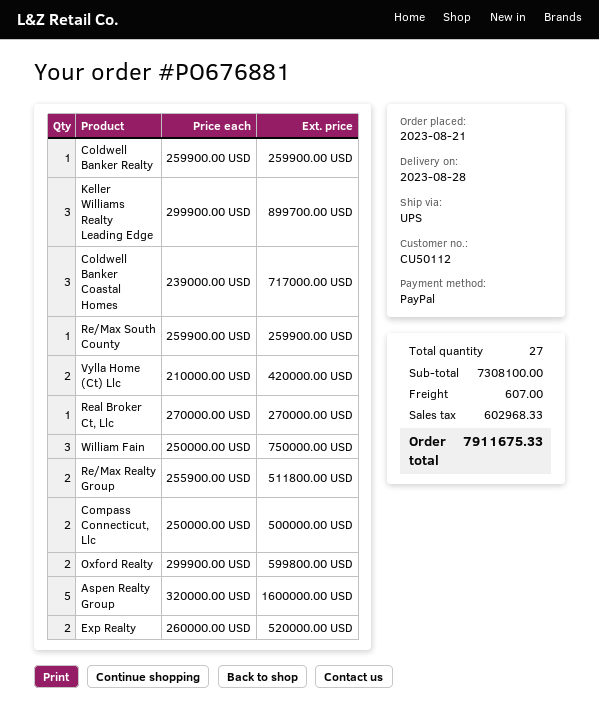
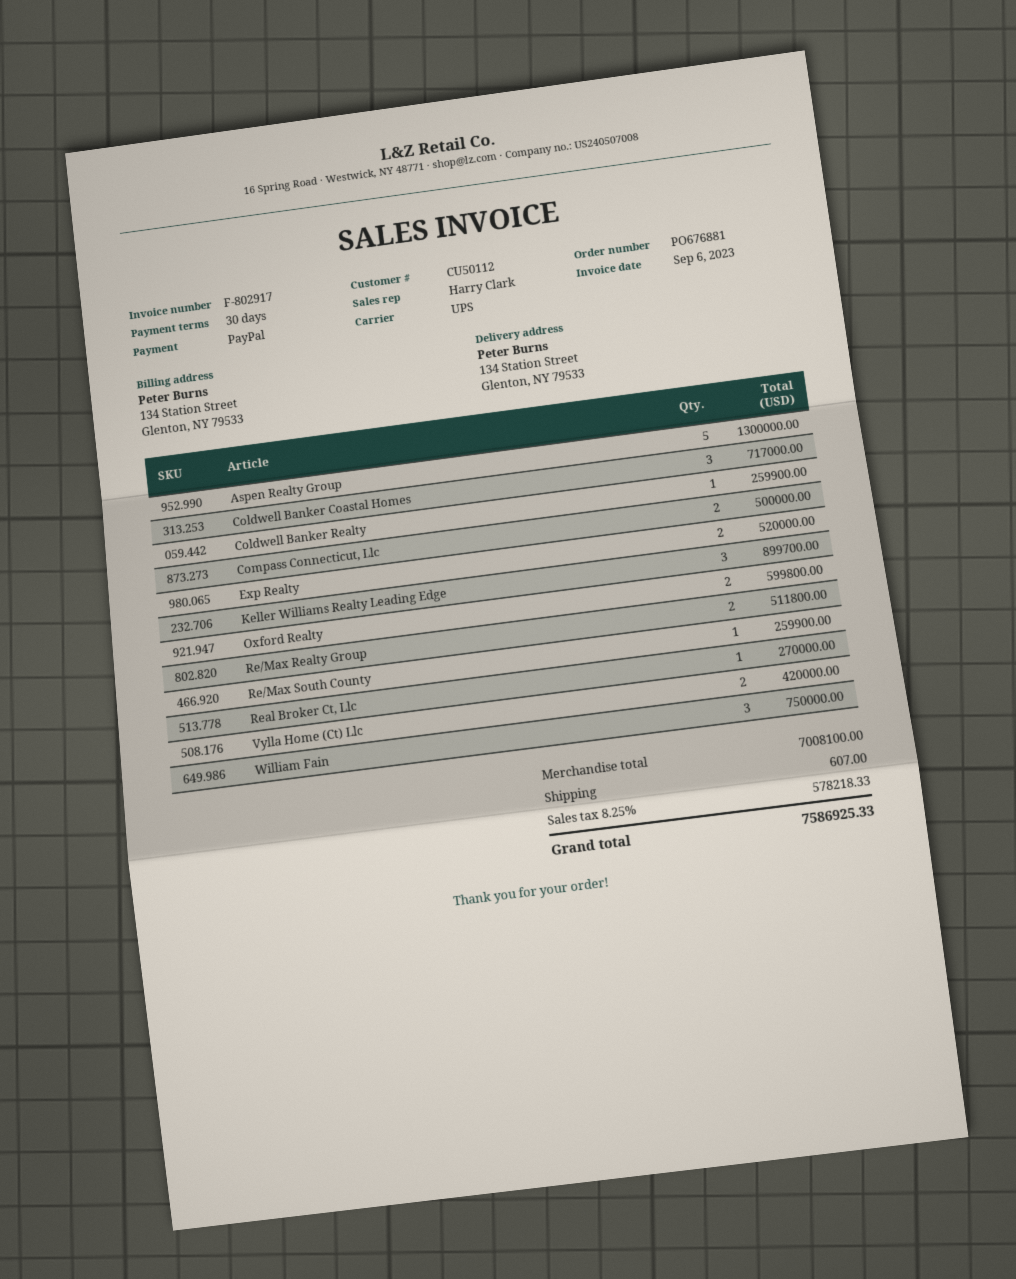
Aspen Realty Group: 5 for 1600000.00 -> 5 for 1300000.00
subtotal: 7308100.00 -> 7008100.00
tax: 602968.33 -> 578218.33
total: 7911675.33 -> 7586925.33

